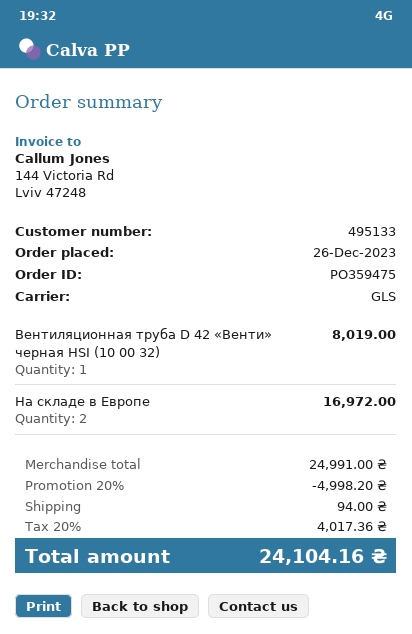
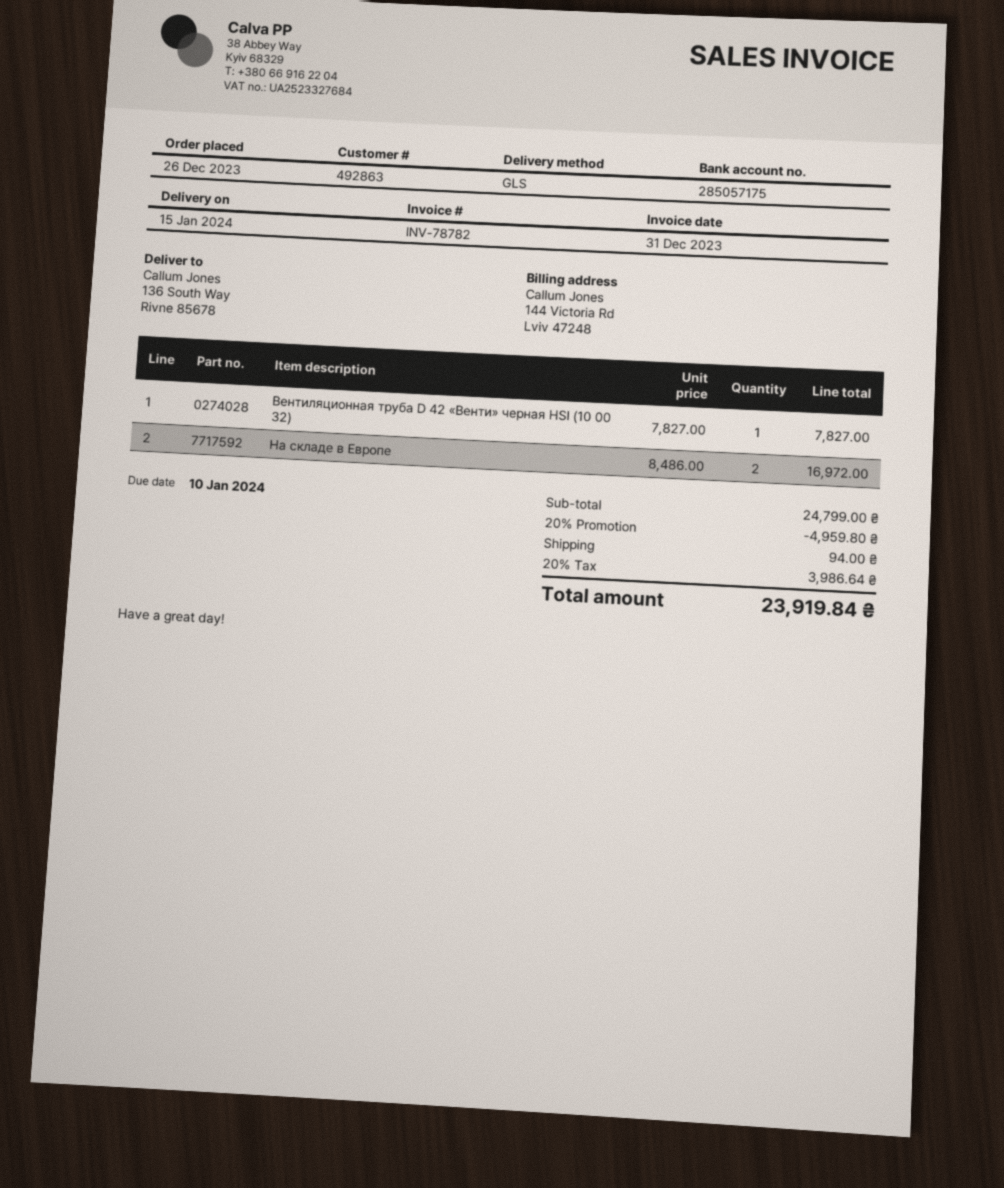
customer number: 495133 -> 492863
Вентиляционная труба D 42 «Венти» черная HSI (10 00 32): 1 for 8019.00 -> 1 for 7827.00
subtotal: 24991.00 -> 24799.00
discount: 20% = 4998.20 -> 20% = 4959.80
tax: 20% = 4017.36 -> 20% = 3986.64
total: 24104.16 -> 23919.84

